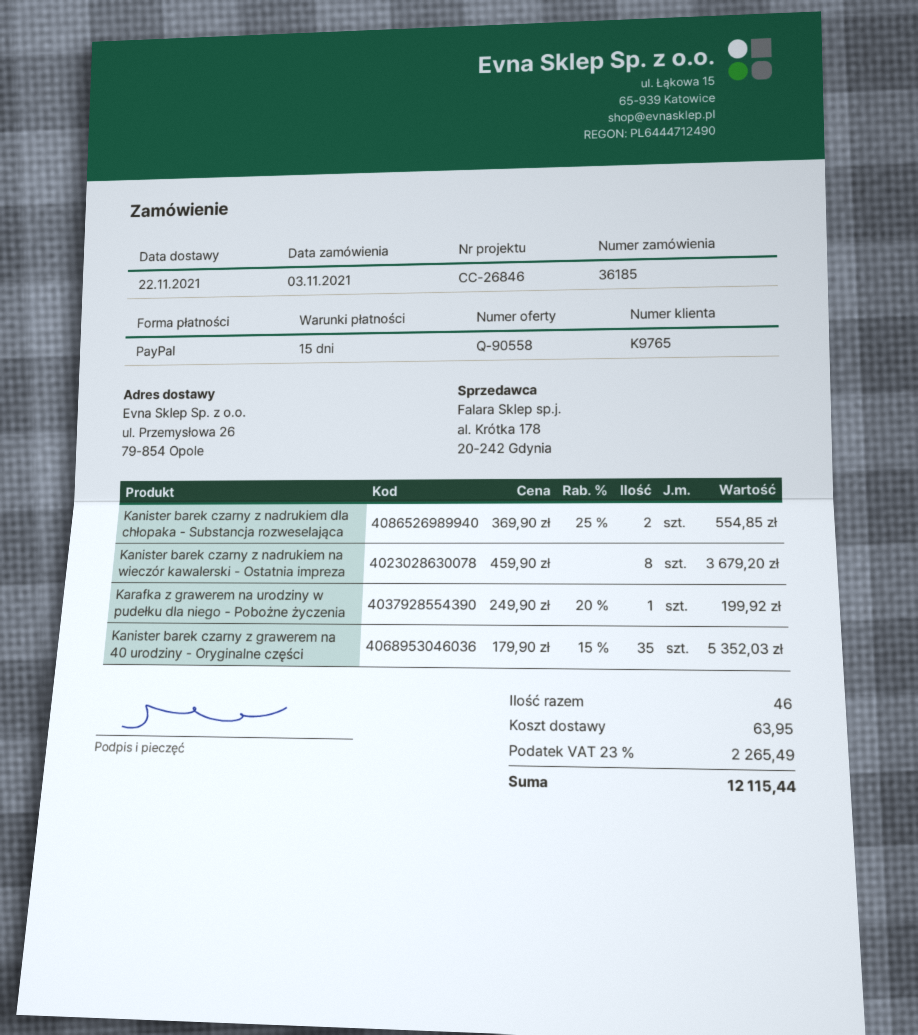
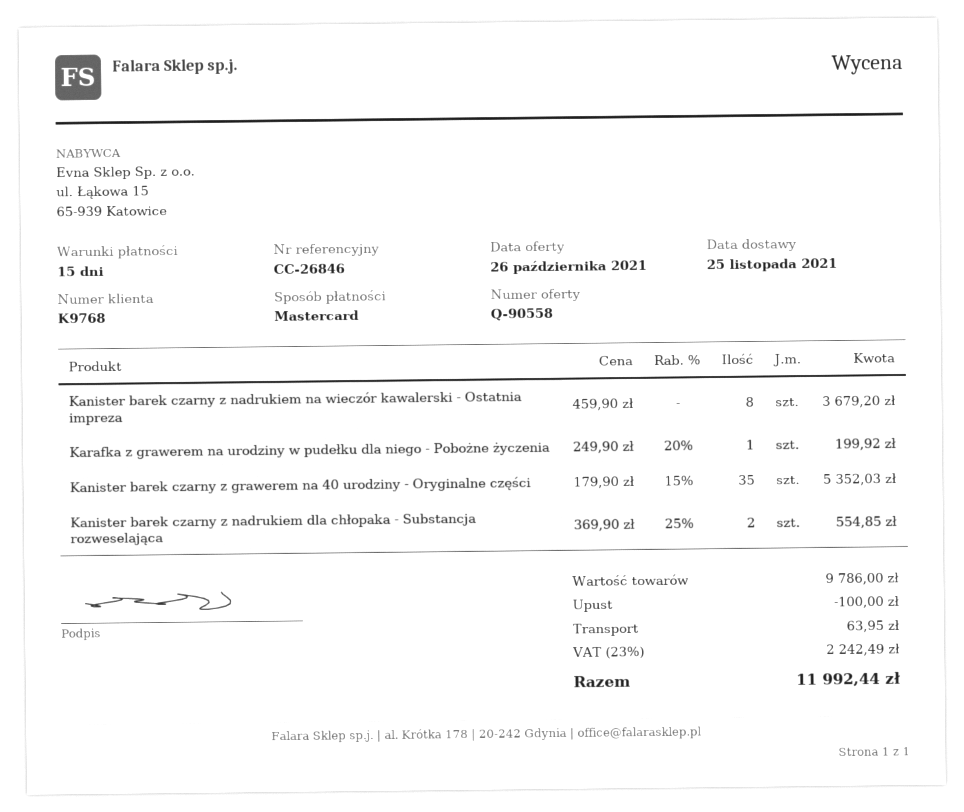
delivery date: 2021-11-22 -> 2021-11-25
customer number: K9765 -> K9768
payment method: PayPal -> Mastercard
discount: none -> 100.00
tax: 23% = 2265.49 -> 23% = 2242.49
total: 12115.44 -> 11992.44

